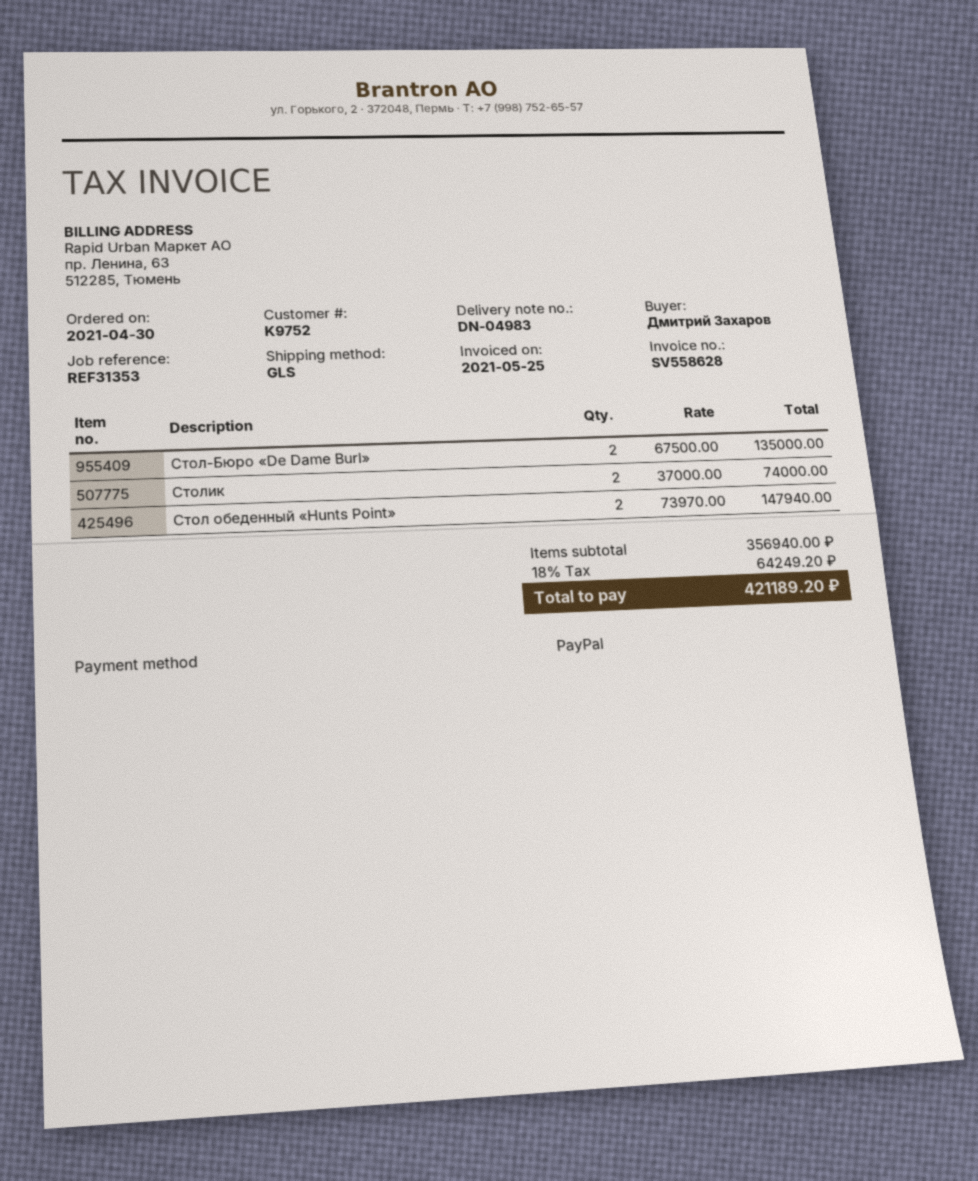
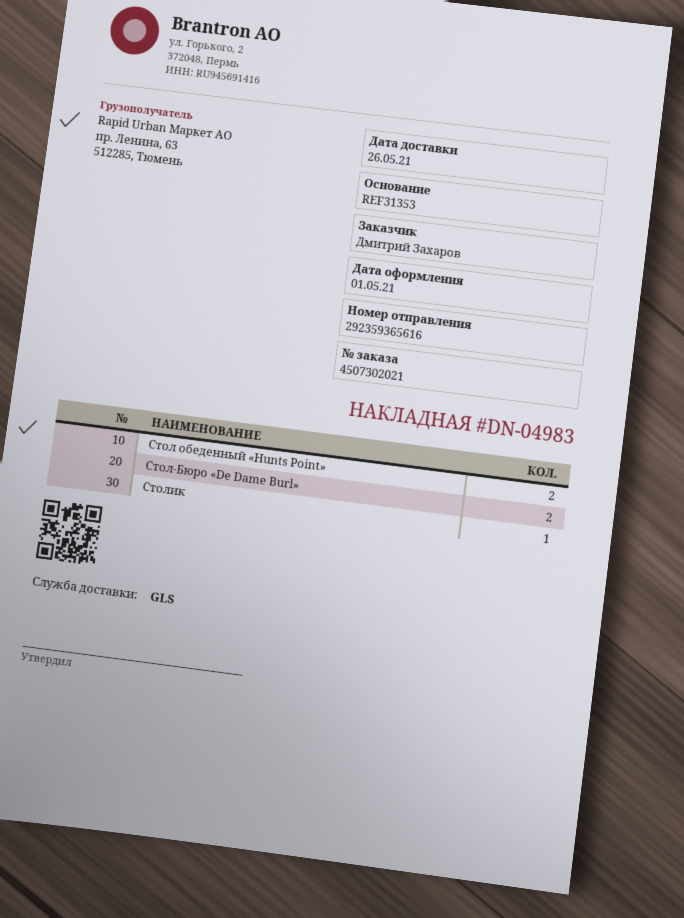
order date: 2021-04-30 -> 2021-05-01
Столик: 2 -> 1

